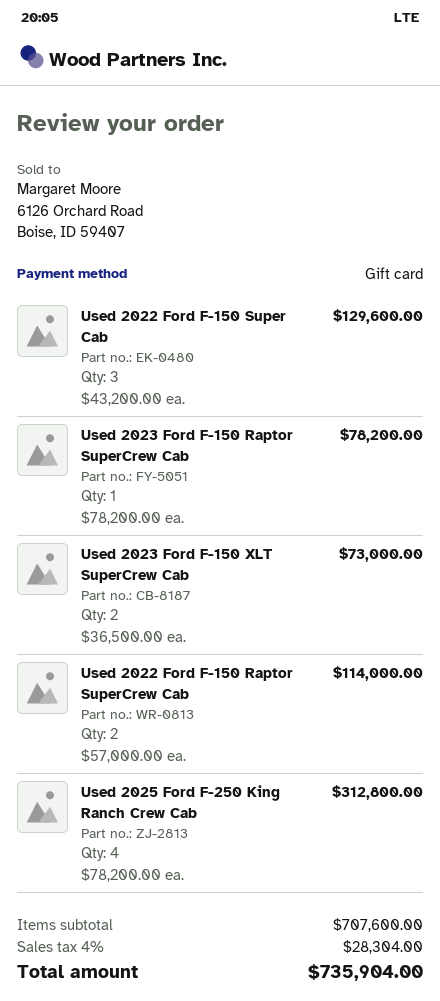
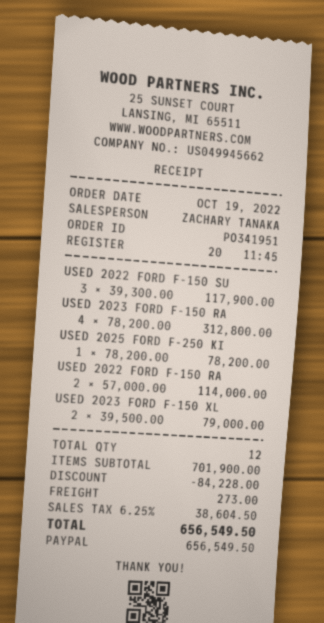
payment method: gift card -> PayPal
Used 2022 Ford F-150 Super Cab: 3 x 43200.00 = 129600.00 -> 3 x 39300.00 = 117900.00
Used 2023 Ford F-150 Raptor SuperCrew Cab: 1 x 78200.00 = 78200.00 -> 4 x 78200.00 = 312800.00
Used 2023 Ford F-150 XLT SuperCrew Cab: 2 x 36500.00 = 73000.00 -> 2 x 39500.00 = 79000.00
Used 2025 Ford F-250 King Ranch Crew Cab: 4 x 78200.00 = 312800.00 -> 1 x 78200.00 = 78200.00
subtotal: 707600.00 -> 701900.00
discount: none -> 84228.00
shipping: none -> 273.00
tax: 4% = 28304.00 -> 6.25% = 38604.50
total: 735904.00 -> 656549.50

